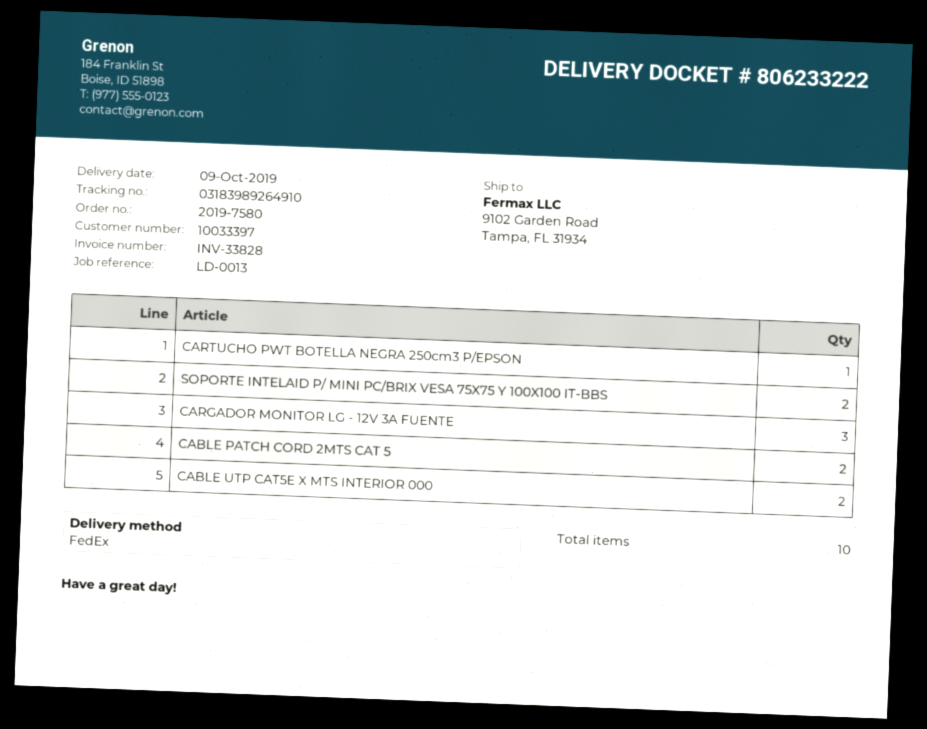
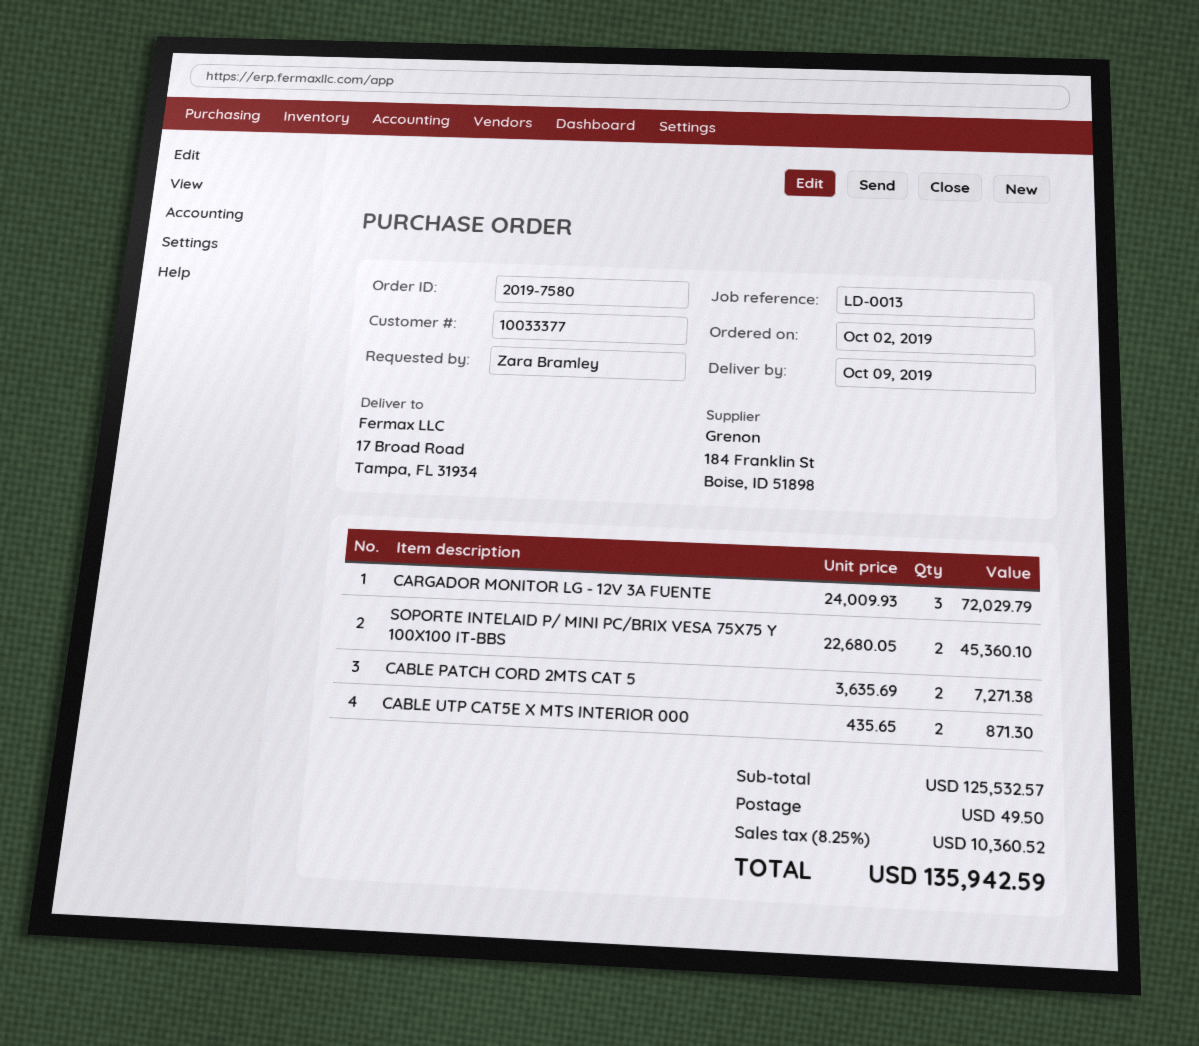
customer number: 10033397 -> 10033377
ship to: 9102 Garden Road, Tampa, FL 31934 -> 17 Broad Road, Tampa, FL 31934
CARTUCHO PWT BOTELLA NEGRA 250cm3 P/EPSON: 1 -> none

